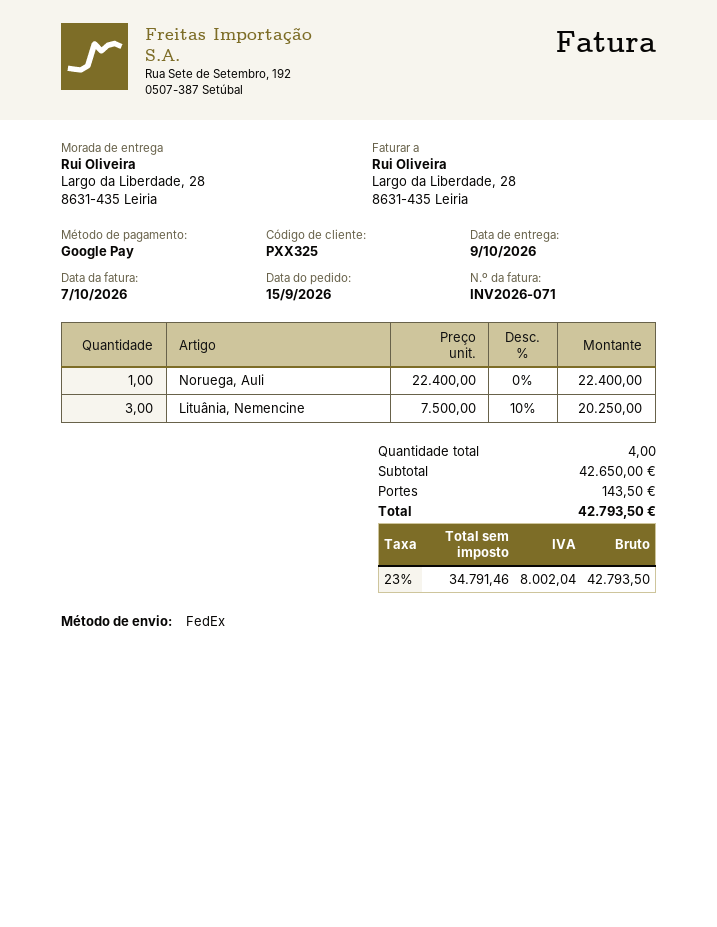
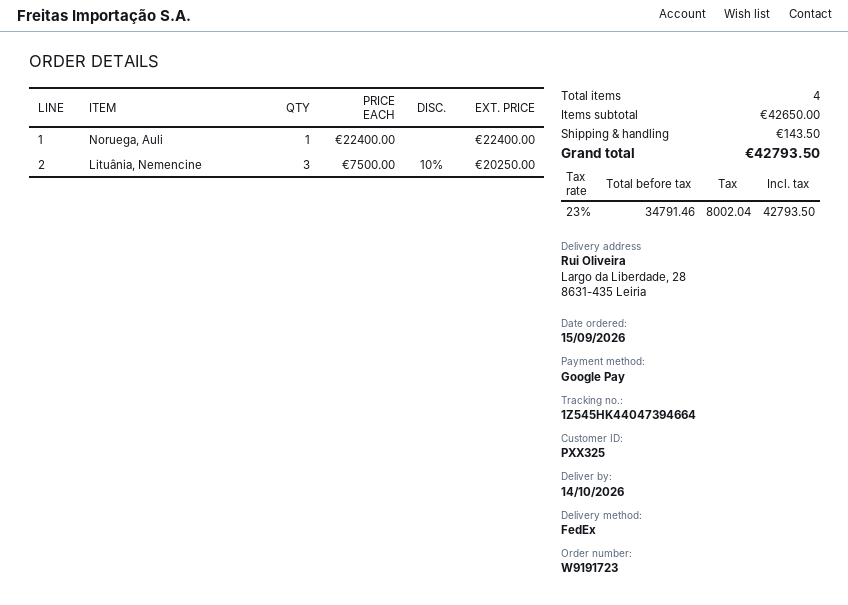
delivery date: 2026-10-09 -> 2026-10-14

